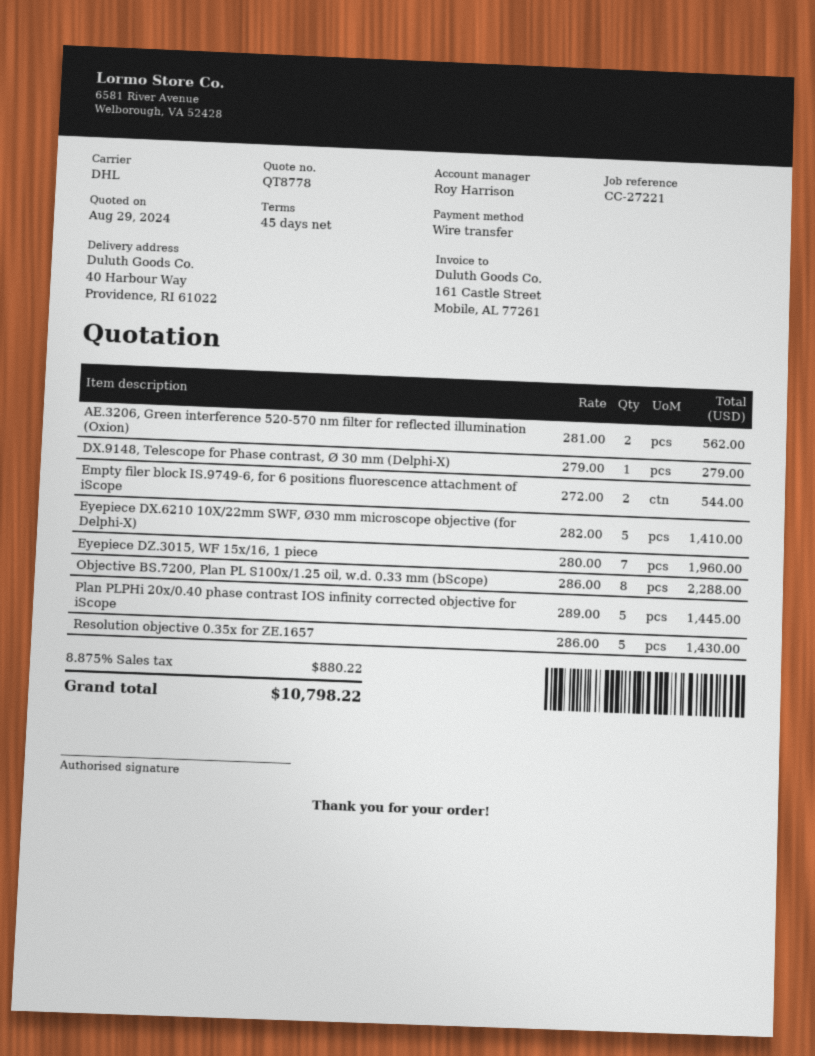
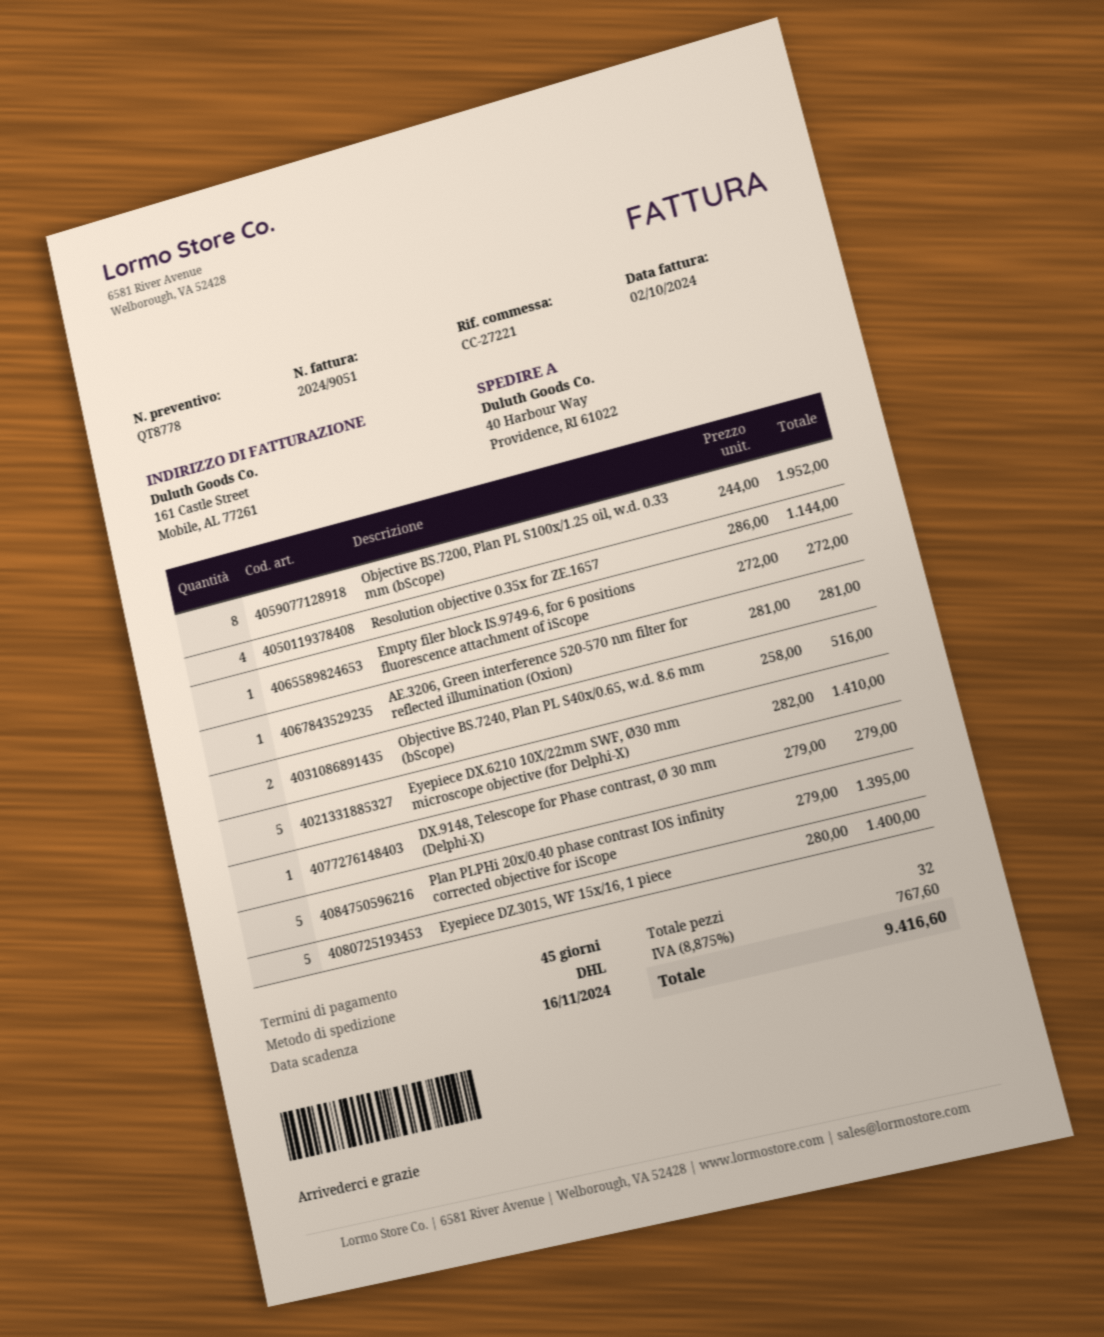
AE.3206, Green interference 520-570 nm filter for reflected illumination (Oxion): 2 x 281.00 = 562.00 -> 1 x 281.00 = 281.00
Empty filer block IS.9749-6, for 6 positions fluorescence attachment of iScope: 2 x 272.00 = 544.00 -> 1 x 272.00 = 272.00
Eyepiece DZ.3015, WF 15x/16, 1 piece: 7 x 280.00 = 1960.00 -> 5 x 280.00 = 1400.00
Objective BS.7200, Plan PL S100x/1.25 oil, w.d. 0.33 mm (bScope): 8 x 286.00 = 2288.00 -> 8 x 244.00 = 1952.00
Plan PLPHi 20x/0.40 phase contrast IOS infinity corrected objective for iScope: 5 x 289.00 = 1445.00 -> 5 x 279.00 = 1395.00
Resolution objective 0.35x for ZE.1657: 5 x 286.00 = 1430.00 -> 4 x 286.00 = 1144.00
Objective BS.7240, Plan PL S40x/0.65, w.d. 8.6 mm (bScope): none -> 2 x 258.00 = 516.00
tax: 8.875% = 880.22 -> 8.875% = 767.60
total: 10798.22 -> 9416.60

